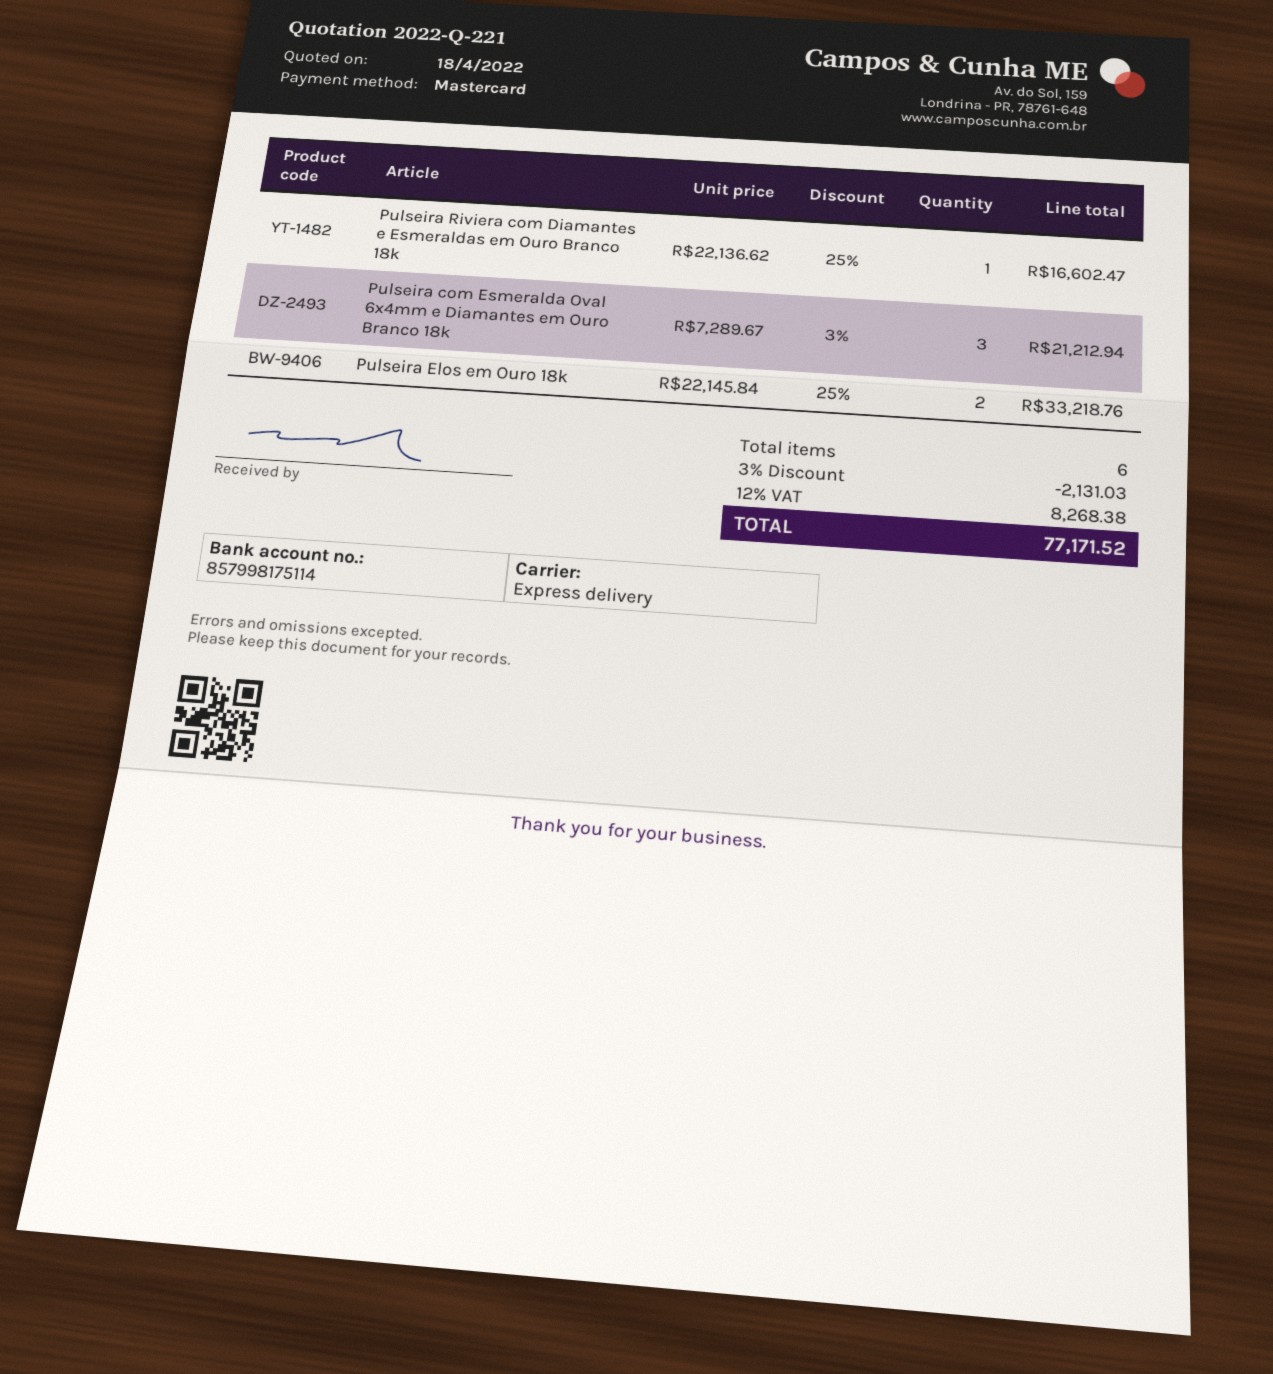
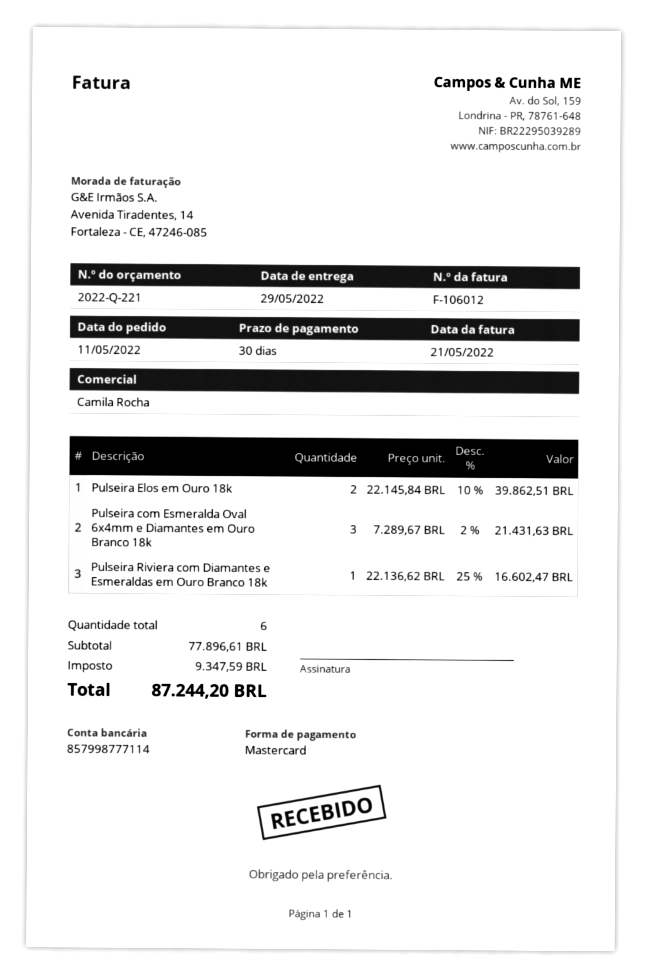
bank account: 857998175114 -> 857998777114
Pulseira com Esmeralda Oval 6x4mm e Diamantes em Ouro Branco 18k: 3 x 7289.67 - 3% = 21212.94 -> 3 x 7289.67 - 2% = 21431.63
Pulseira Elos em Ouro 18k: 2 x 22145.84 - 25% = 33218.76 -> 2 x 22145.84 - 10% = 39862.51
discount: 3% = 2131.03 -> none
tax: 8268.38 -> 9347.59
total: 77171.52 -> 87244.20

